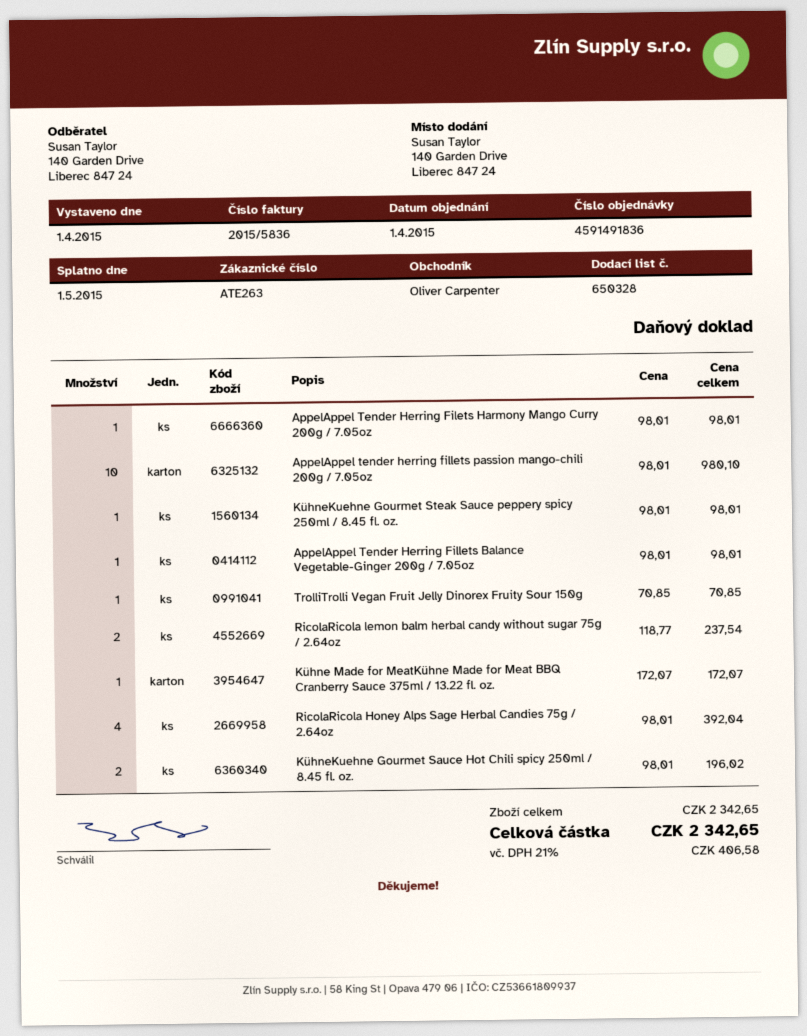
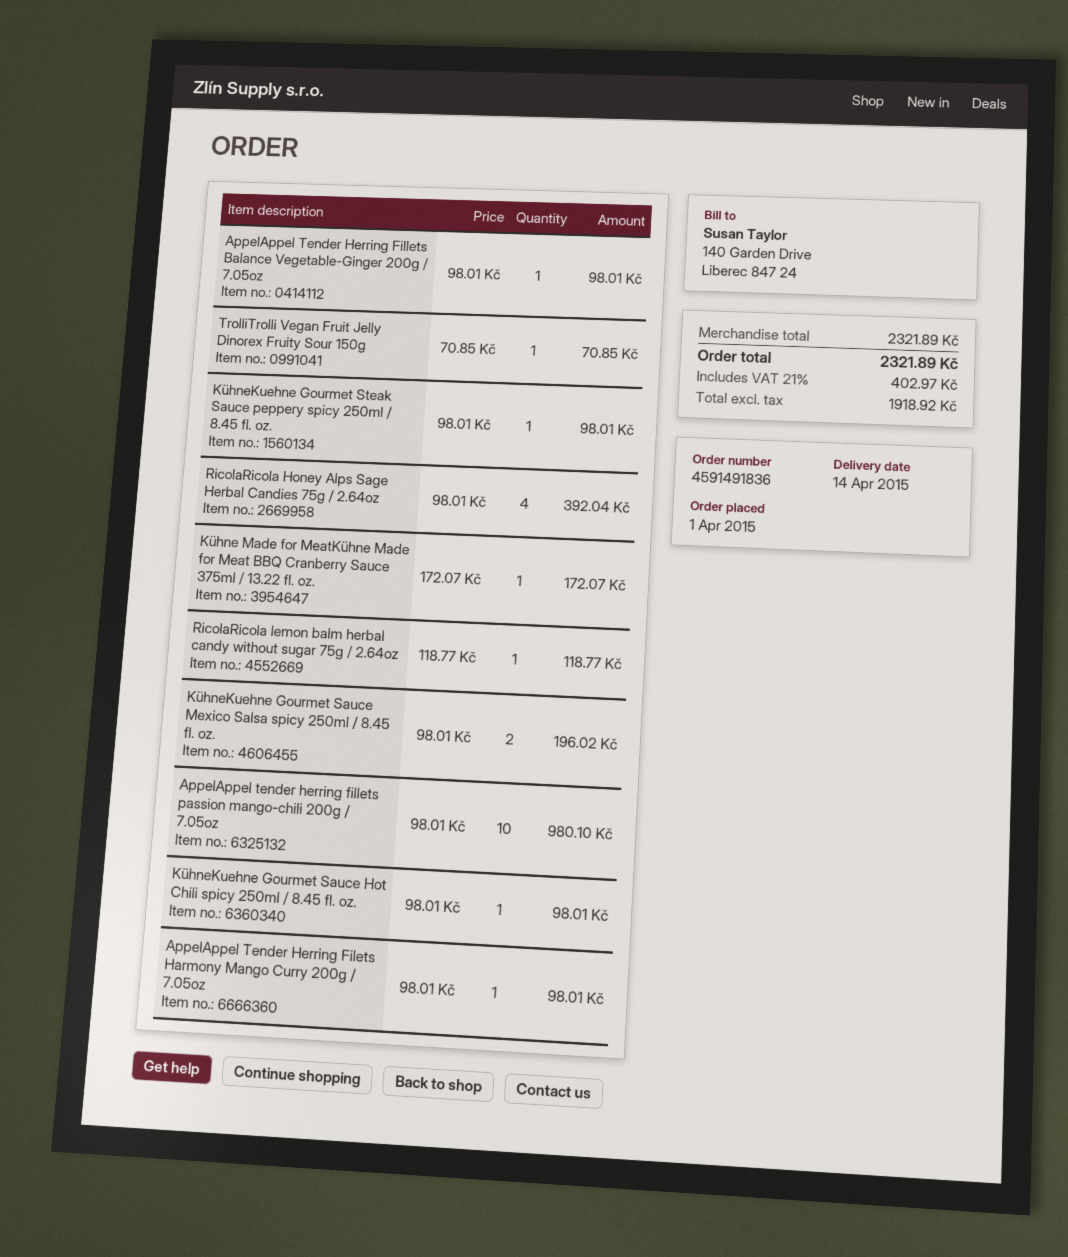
RicolaRicola lemon balm herbal candy without sugar 75g / 2.64oz: 2 x 118.77 = 237.54 -> 1 x 118.77 = 118.77
KühneKuehne Gourmet Sauce Hot Chili spicy 250ml / 8.45 fl. oz.: 2 x 98.01 = 196.02 -> 1 x 98.01 = 98.01
KühneKuehne Gourmet Sauce Mexico Salsa spicy 250ml / 8.45 fl. oz.: none -> 2 x 98.01 = 196.02
subtotal: 2342.65 -> 2321.89
tax: 21% = 406.58 -> 21% = 402.97
total: 2342.65 -> 2321.89

